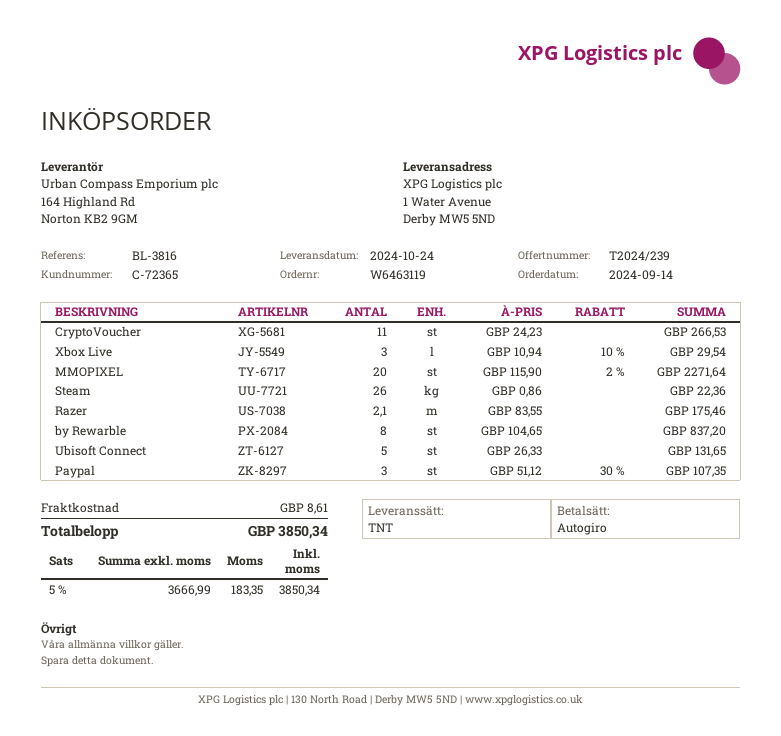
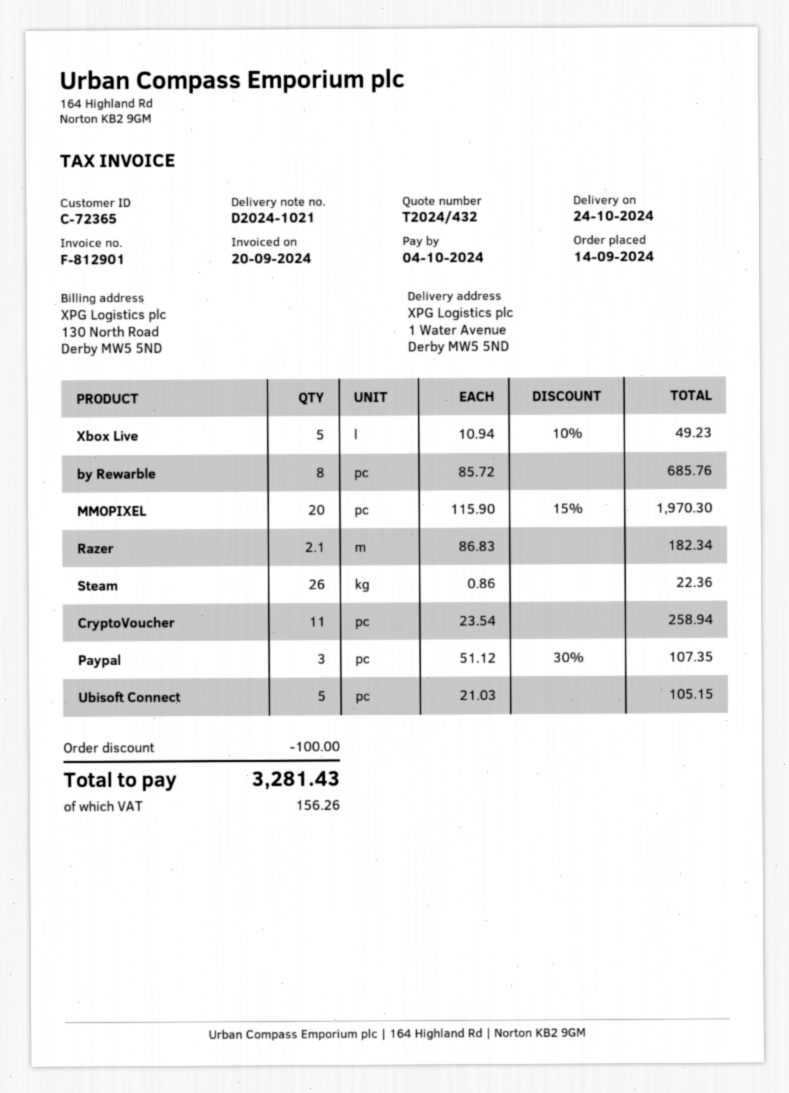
quote number: T2024/239 -> T2024/432
CryptoVoucher: 11 x 24.23 = 266.53 -> 11 x 23.54 = 258.94
Xbox Live: 3 x 10.94 - 10% = 29.54 -> 5 x 10.94 - 10% = 49.23
MMOPIXEL: 20 x 115.90 - 2% = 2271.64 -> 20 x 115.90 - 15% = 1970.30
Razer: 2.1 x 83.55 = 175.46 -> 2.1 x 86.83 = 182.34
by Rewarble: 8 x 104.65 = 837.20 -> 8 x 85.72 = 685.76
Ubisoft Connect: 5 x 26.33 = 131.65 -> 5 x 21.03 = 105.15
discount: none -> 100.00
shipping: 8.61 -> none
tax: 183.35 -> 156.26
total: 3850.34 -> 3281.43

